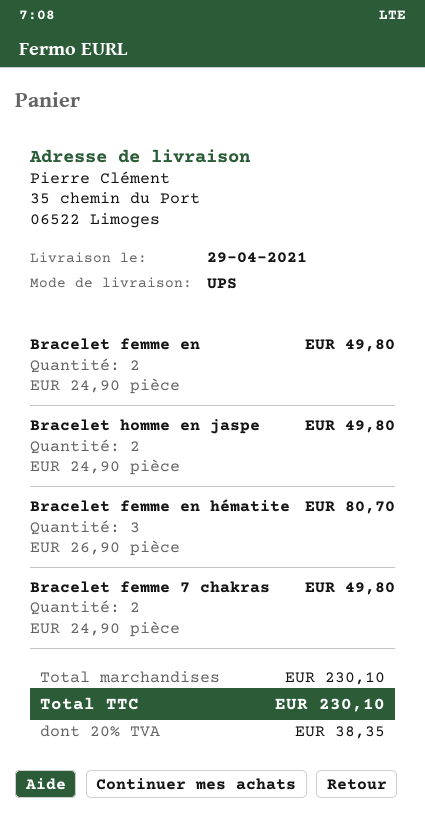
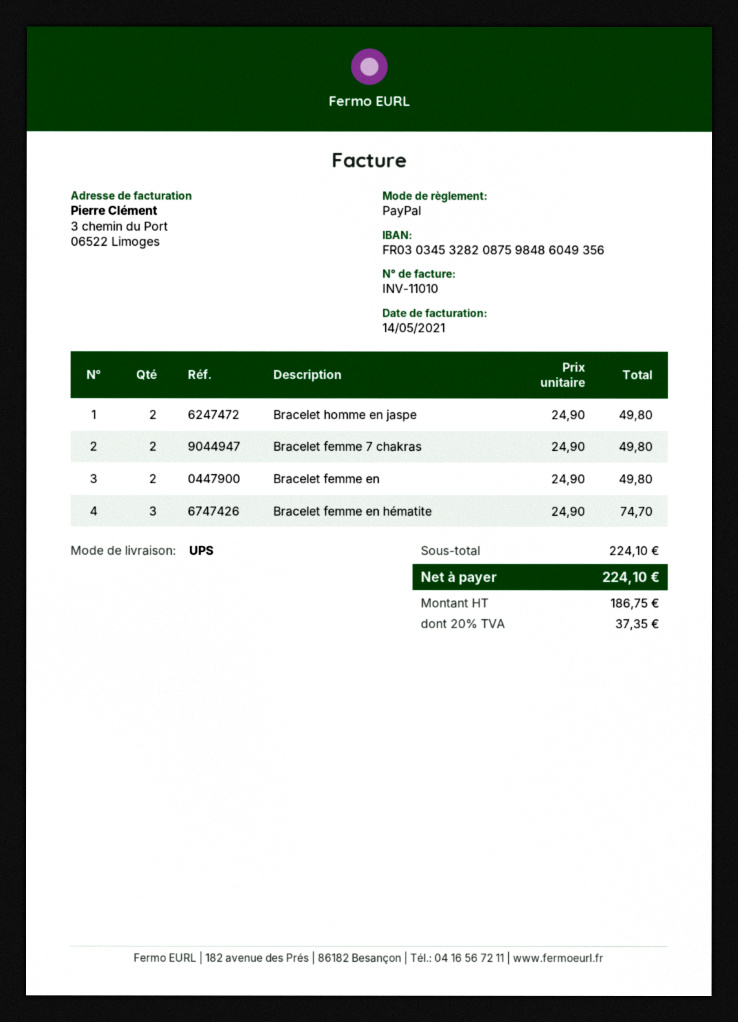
Bracelet femme en hématite: 3 x 26.90 = 80.70 -> 3 x 24.90 = 74.70
subtotal: 230.10 -> 224.10
tax: 20% = 38.35 -> 20% = 37.35
total: 230.10 -> 224.10

